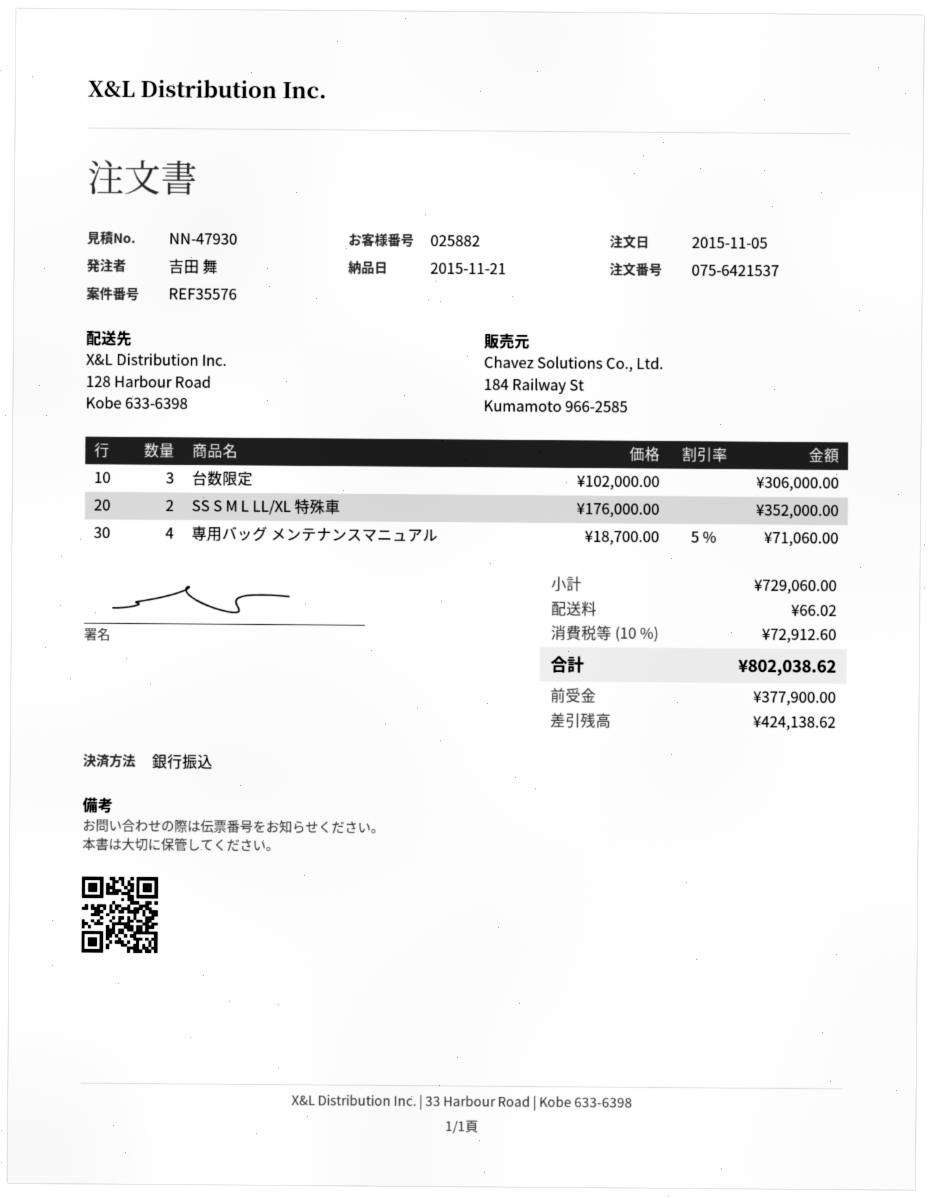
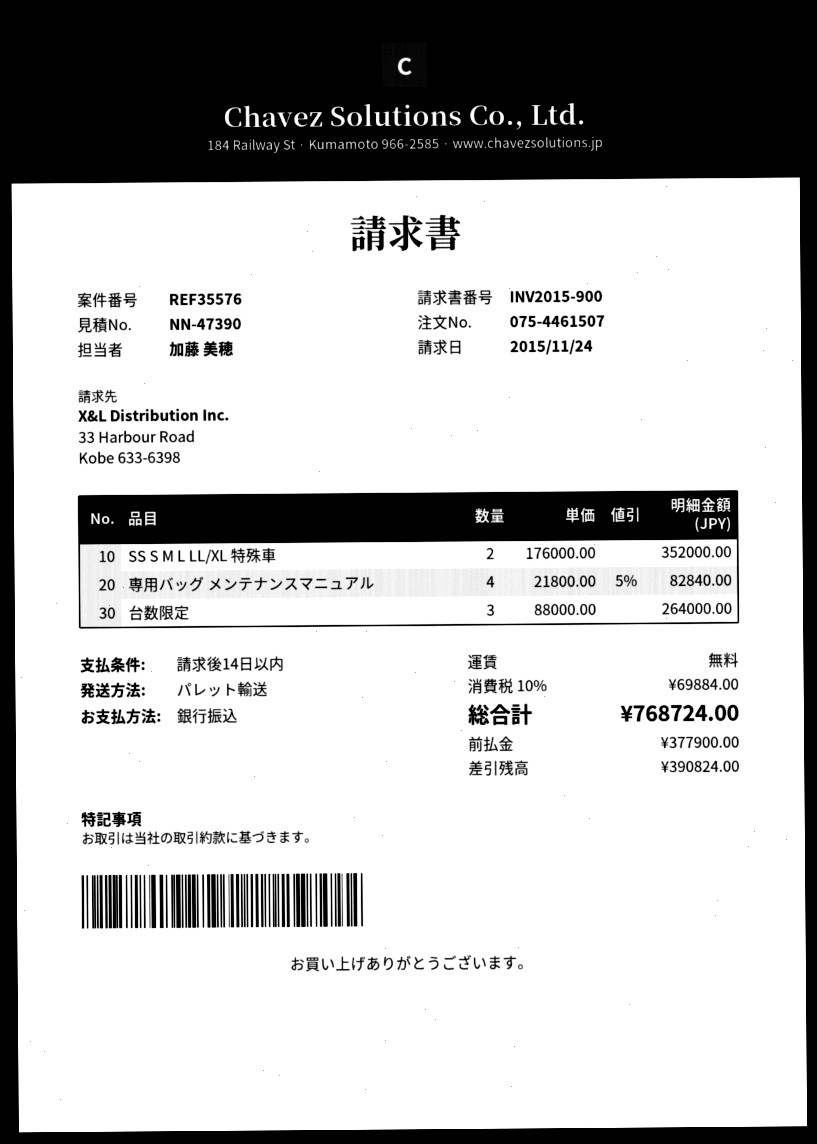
quote number: NN-47930 -> NN-47390
order number: 075-6421537 -> 075-4461507
台数限定: 3 x 102000.00 = 306000.00 -> 3 x 88000.00 = 264000.00
専用バッグ メンテナンスマニュアル: 4 x 18700.00 - 5% = 71060.00 -> 4 x 21800.00 - 5% = 82840.00
shipping: 66.02 -> 0.00
tax: 10% = 72912.60 -> 10% = 69884.00
total: 802038.62 -> 768724.00
balance: 424138.62 -> 390824.00

